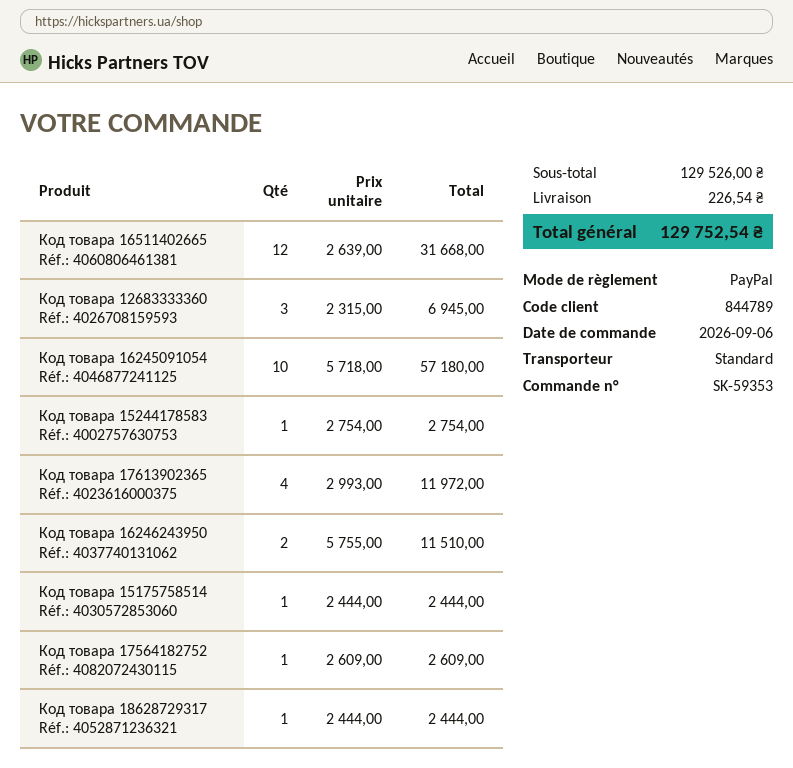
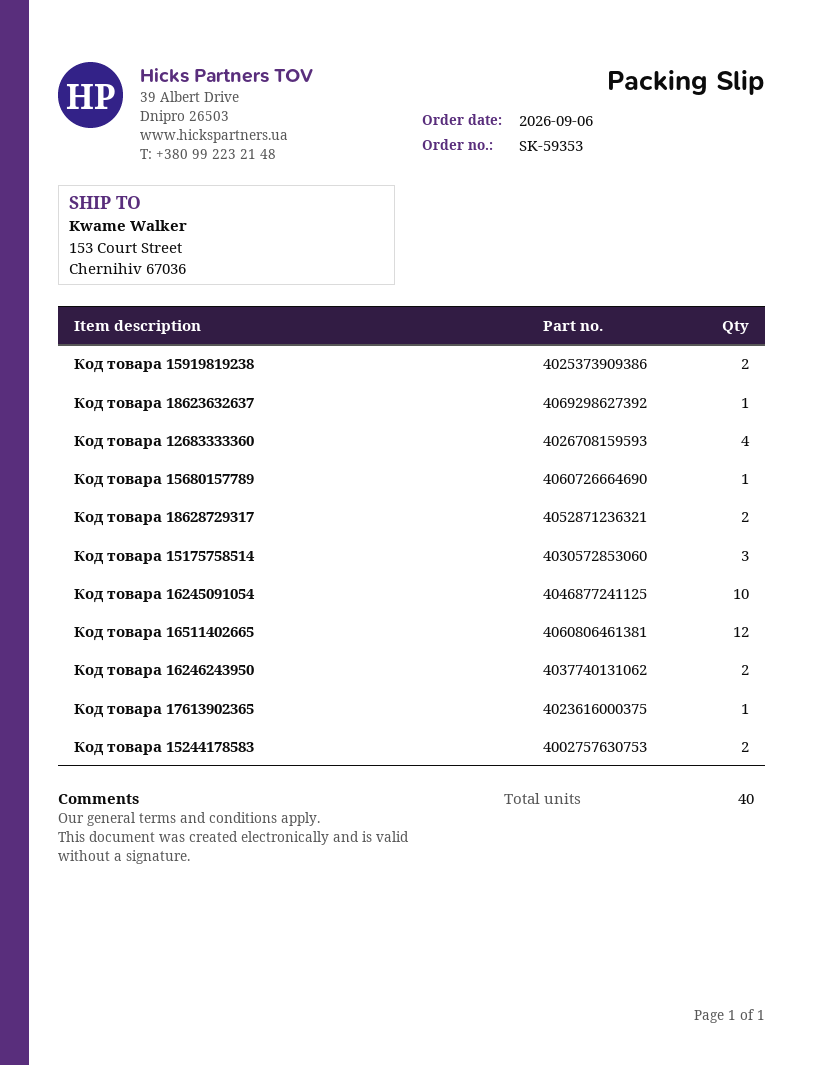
Код товара 12683333360: 3 -> 4
Код товара 15244178583: 1 -> 2
Код товара 17613902365: 4 -> 1
Код товара 15175758514: 1 -> 3
Код товара 17564182752: 1 -> none
Код товара 18628729317: 1 -> 2
Код товара 15919819238: none -> 2
Код товара 18623632637: none -> 1
Код товара 15680157789: none -> 1

